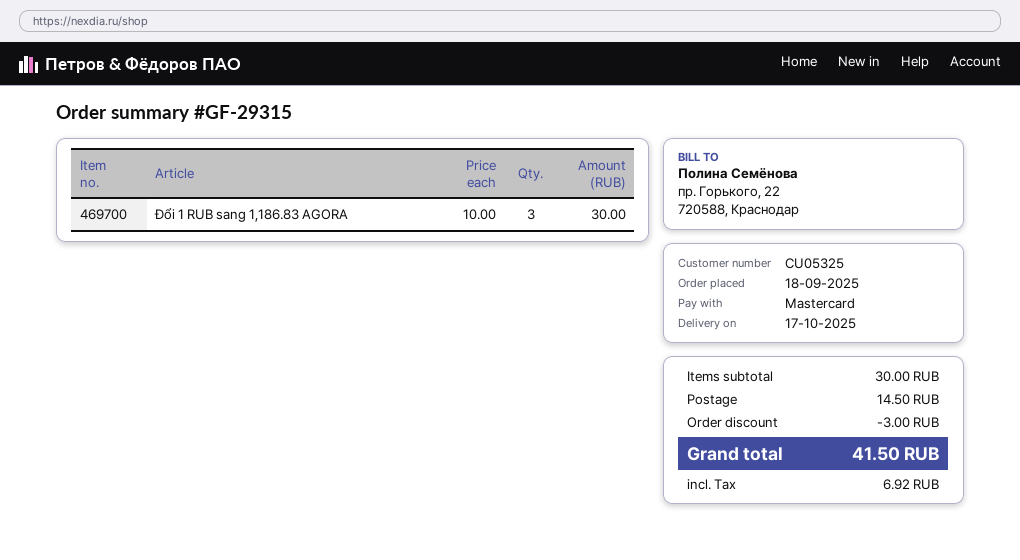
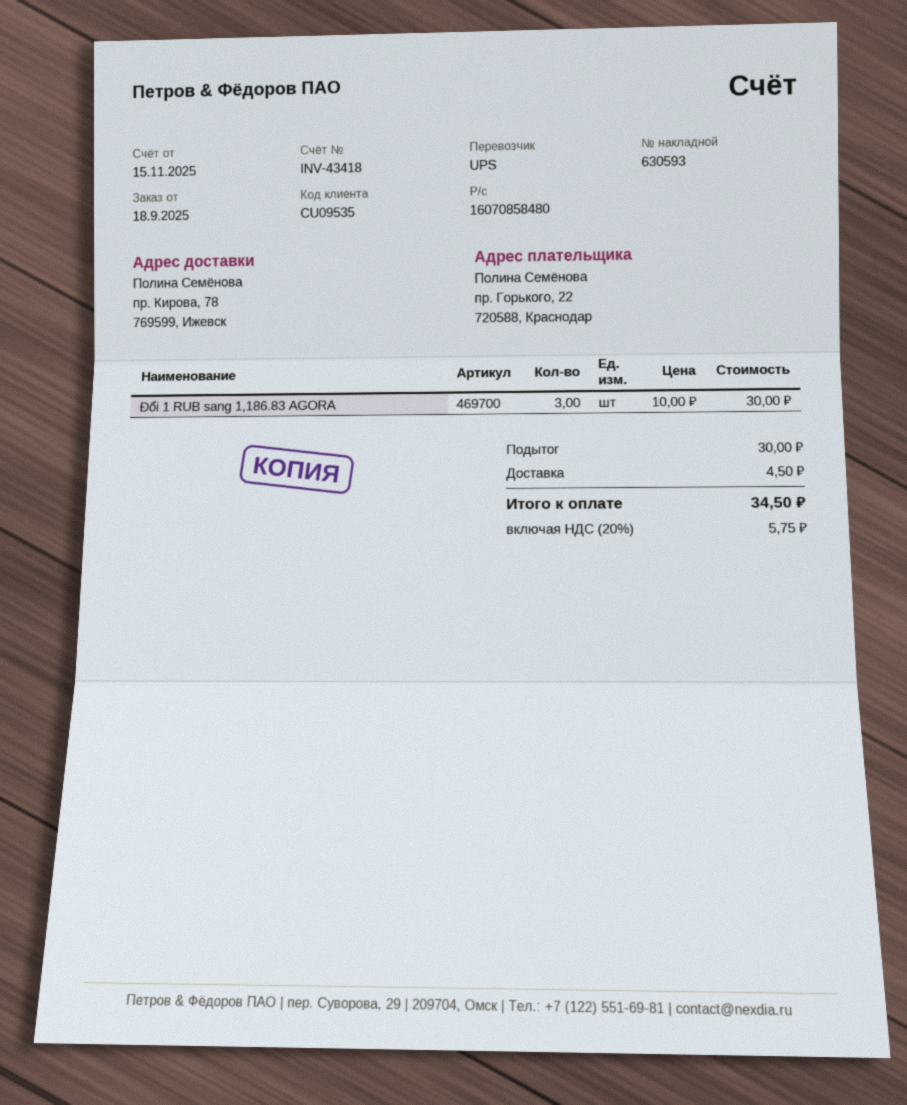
customer number: CU05325 -> CU09535
discount: 3.00 -> none
shipping: 14.50 -> 4.50
tax: 6.92 -> 5.75
total: 41.50 -> 34.50

